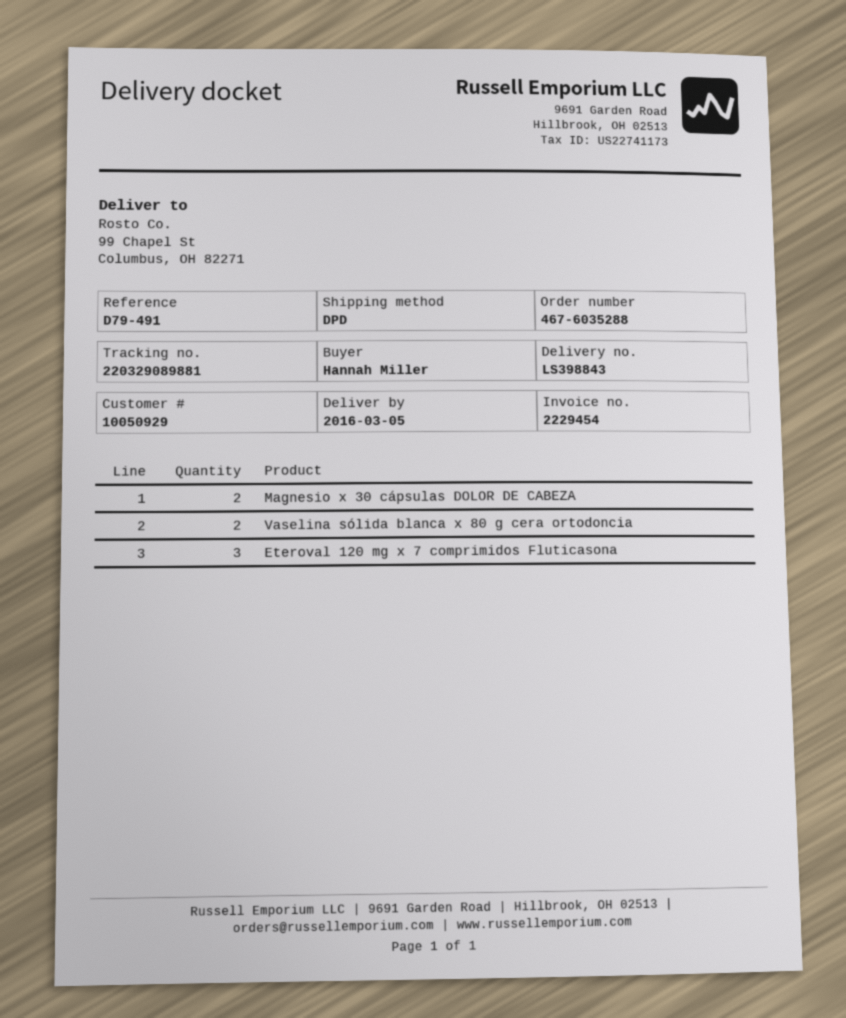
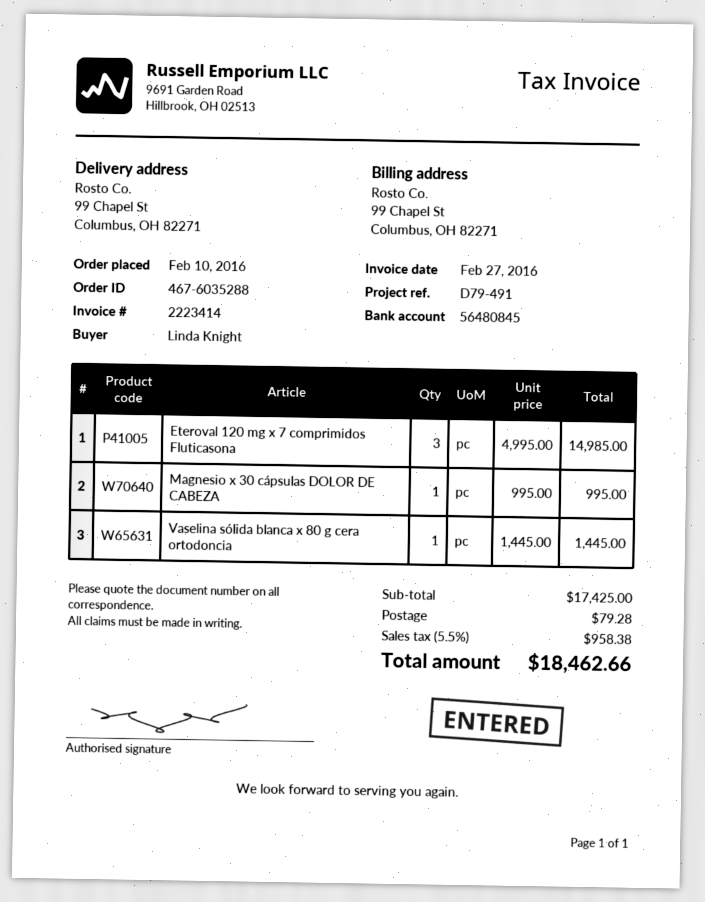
invoice number: 2229454 -> 2223414
ordered by: Hannah Miller -> Linda Knight
Magnesio x 30 cápsulas DOLOR DE CABEZA: 2 -> 1
Vaselina sólida blanca x 80 g cera ortodoncia: 2 -> 1

